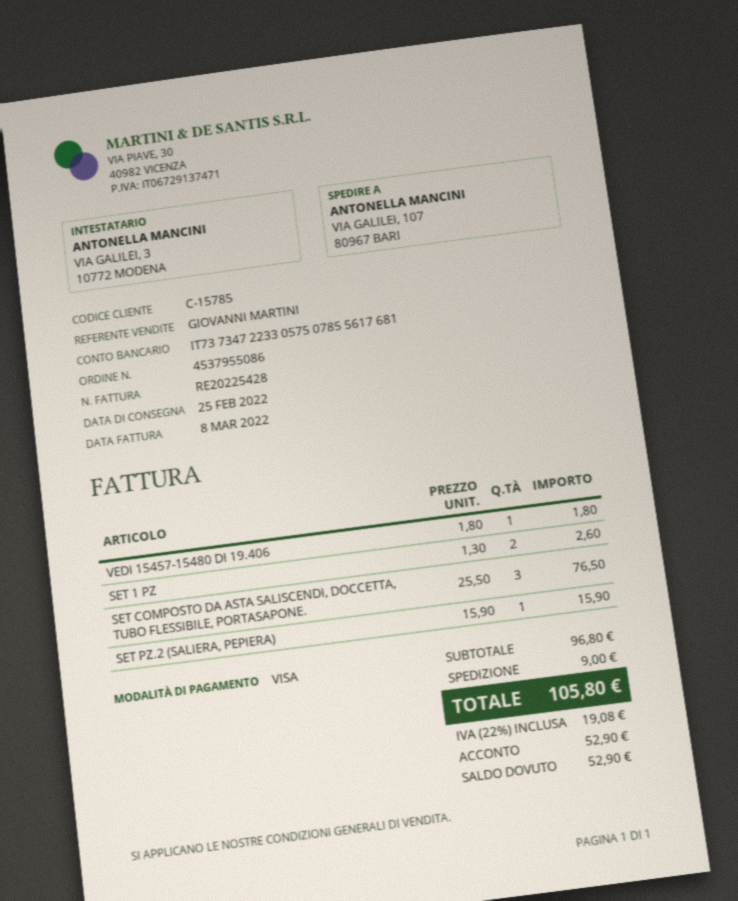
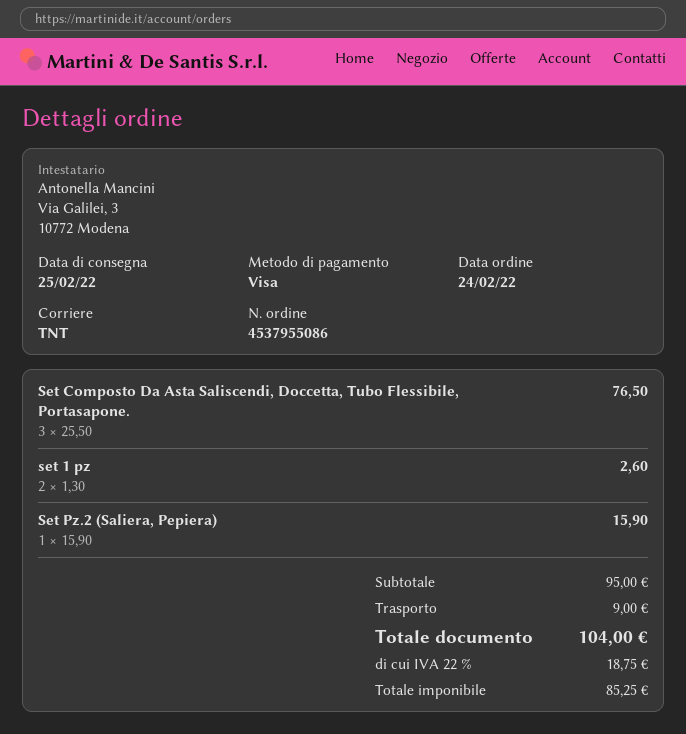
VEDI 15457-15480 DI 19.406: 1 x 1.80 = 1.80 -> none
subtotal: 96.80 -> 95.00
tax: 22% = 19.08 -> 22% = 18.75
total: 105.80 -> 104.00

